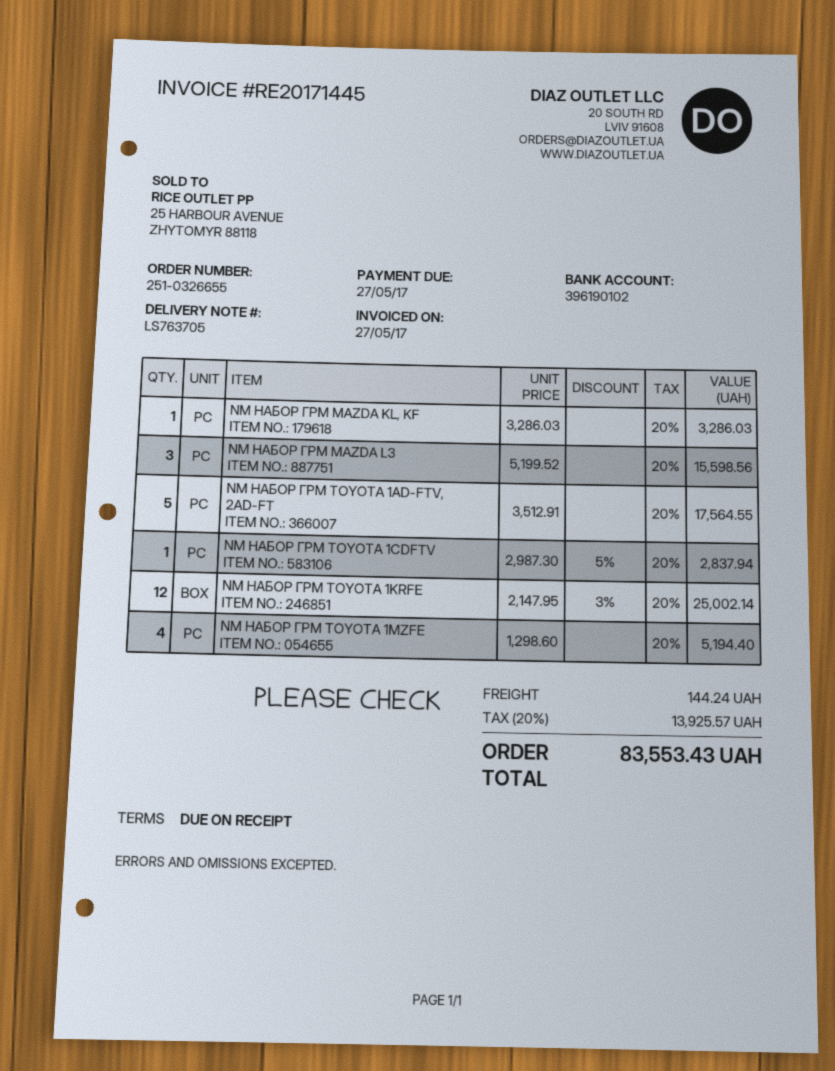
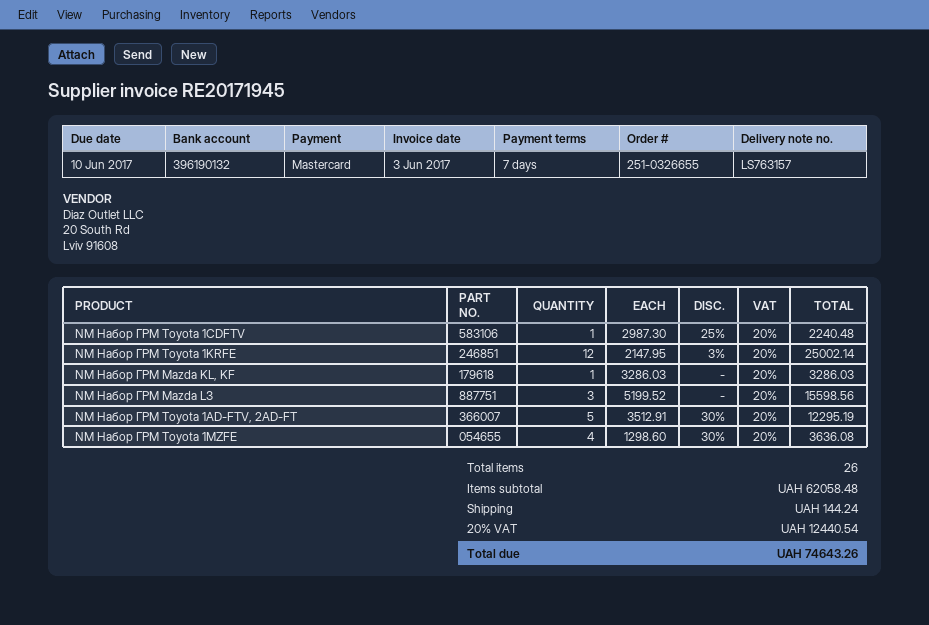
delivery note number: LS763705 -> LS763157
invoice number: RE20171445 -> RE20171945
invoice date: 2017-05-27 -> 2017-06-03
payment terms: on receipt -> 7 days
due date: 2017-05-27 -> 2017-06-10
bank account: 396190102 -> 396190132
NM НАБОР ГРМ TOYOTA 1AD-FTV, 2AD-FT: 5 x 3512.91 = 17564.55 -> 5 x 3512.91 - 30% = 12295.19
NM НАБОР ГРМ TOYOTA 1CDFTV: 1 x 2987.30 - 5% = 2837.94 -> 1 x 2987.30 - 25% = 2240.48
NM НАБОР ГРМ TOYOTA 1MZFE: 4 x 1298.60 = 5194.40 -> 4 x 1298.60 - 30% = 3636.08
tax: 20% = 13925.57 -> 20% = 12440.54
total: 83553.43 -> 74643.26

